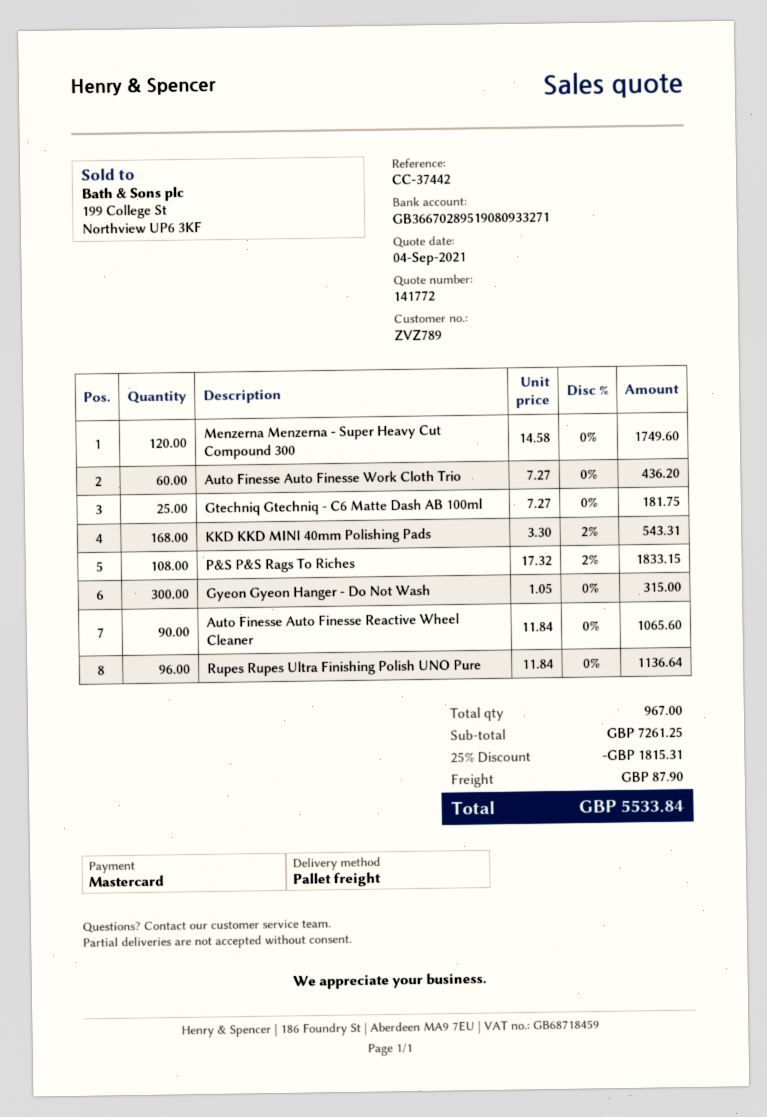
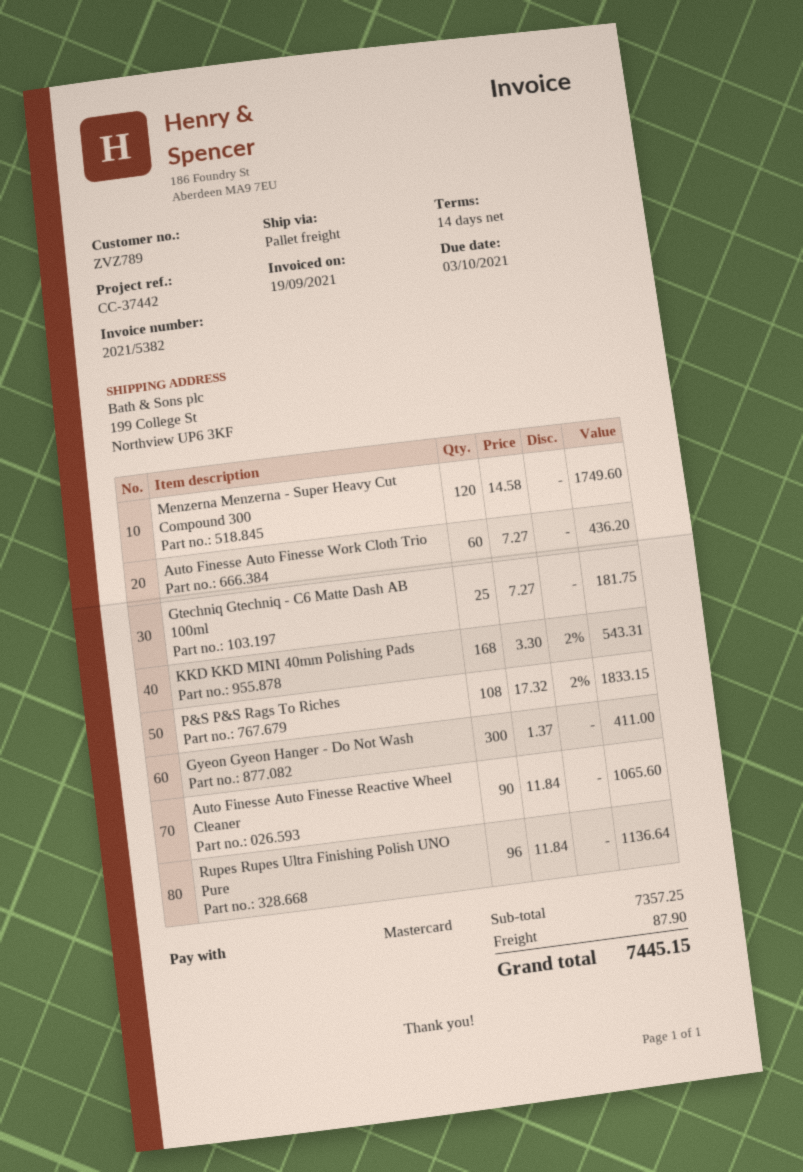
Gyeon Gyeon Hanger - Do Not Wash: 300 x 1.05 = 315.00 -> 300 x 1.37 = 411.00
subtotal: 7261.25 -> 7357.25
discount: 25% = 1815.31 -> none
total: 5533.84 -> 7445.15

